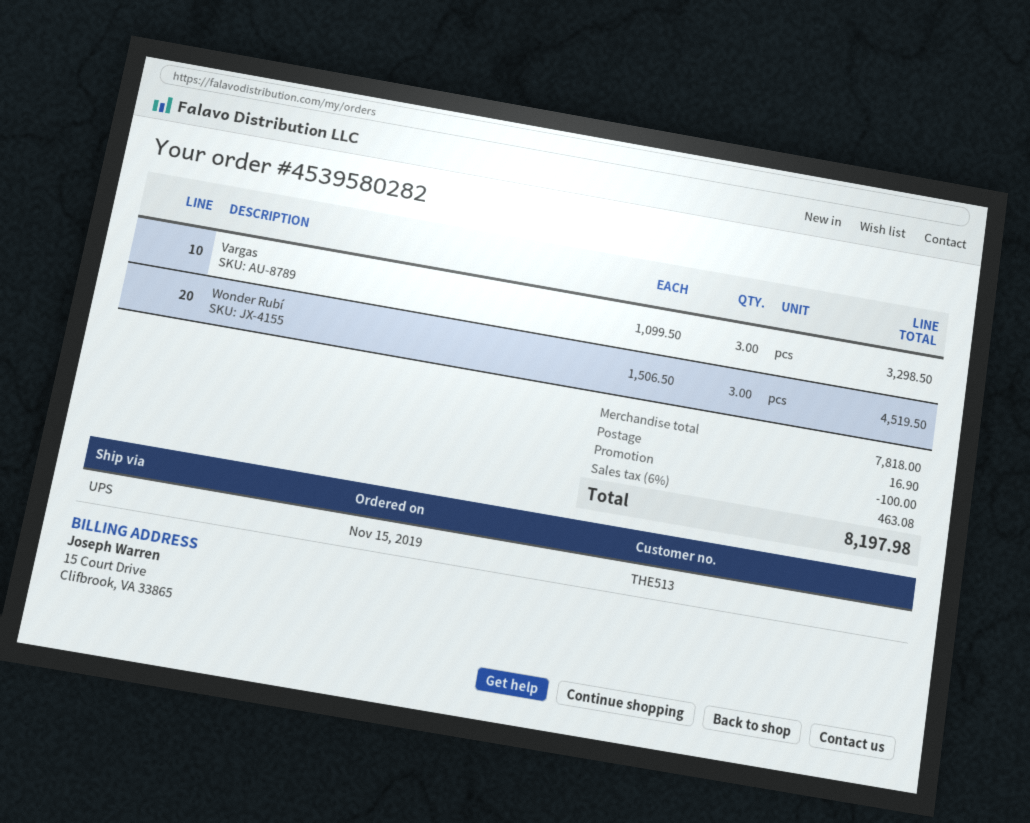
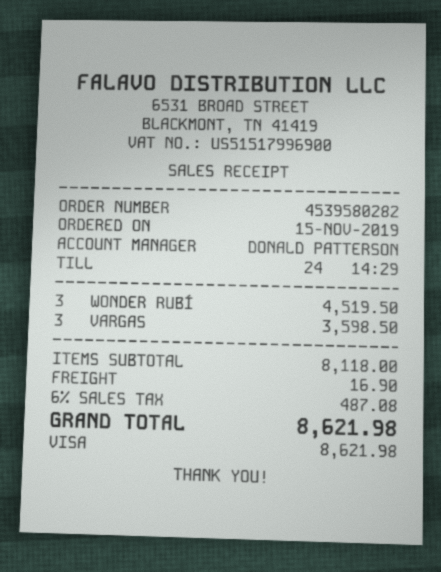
Vargas: 3 for 3298.50 -> 3 for 3598.50
subtotal: 7818.00 -> 8118.00
discount: 100.00 -> none
tax: 6% = 463.08 -> 6% = 487.08
total: 8197.98 -> 8621.98

